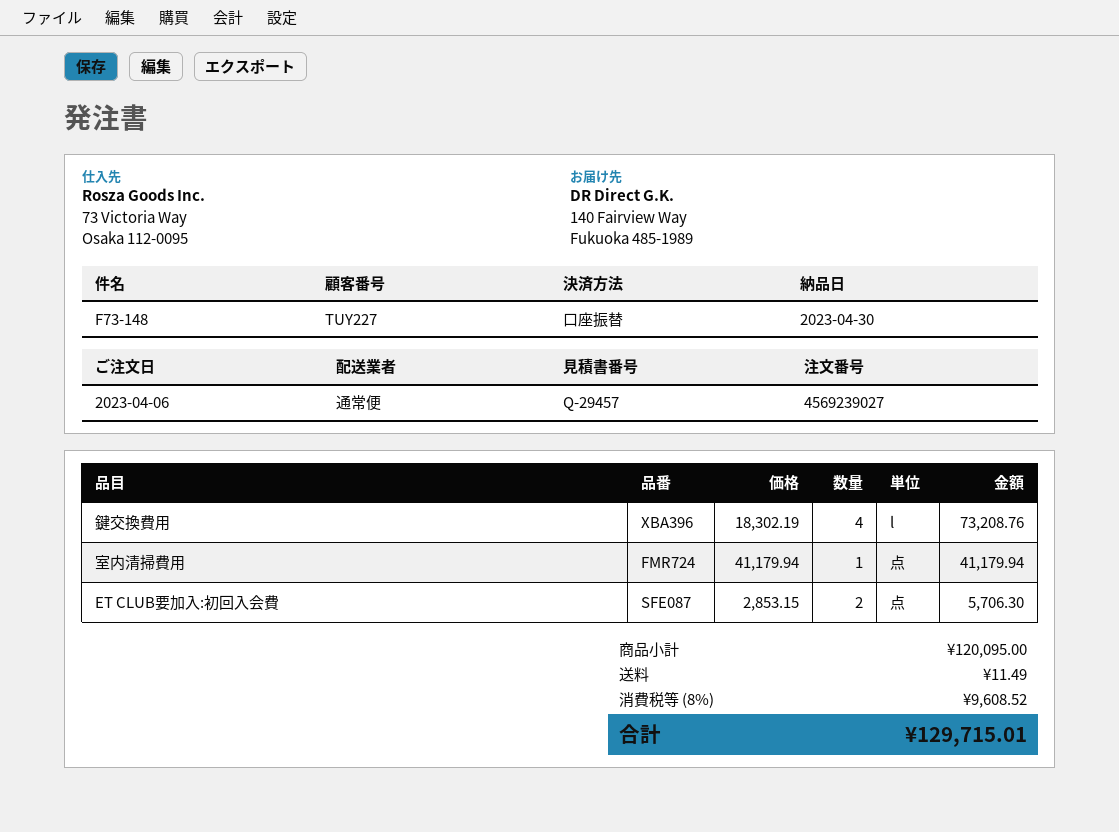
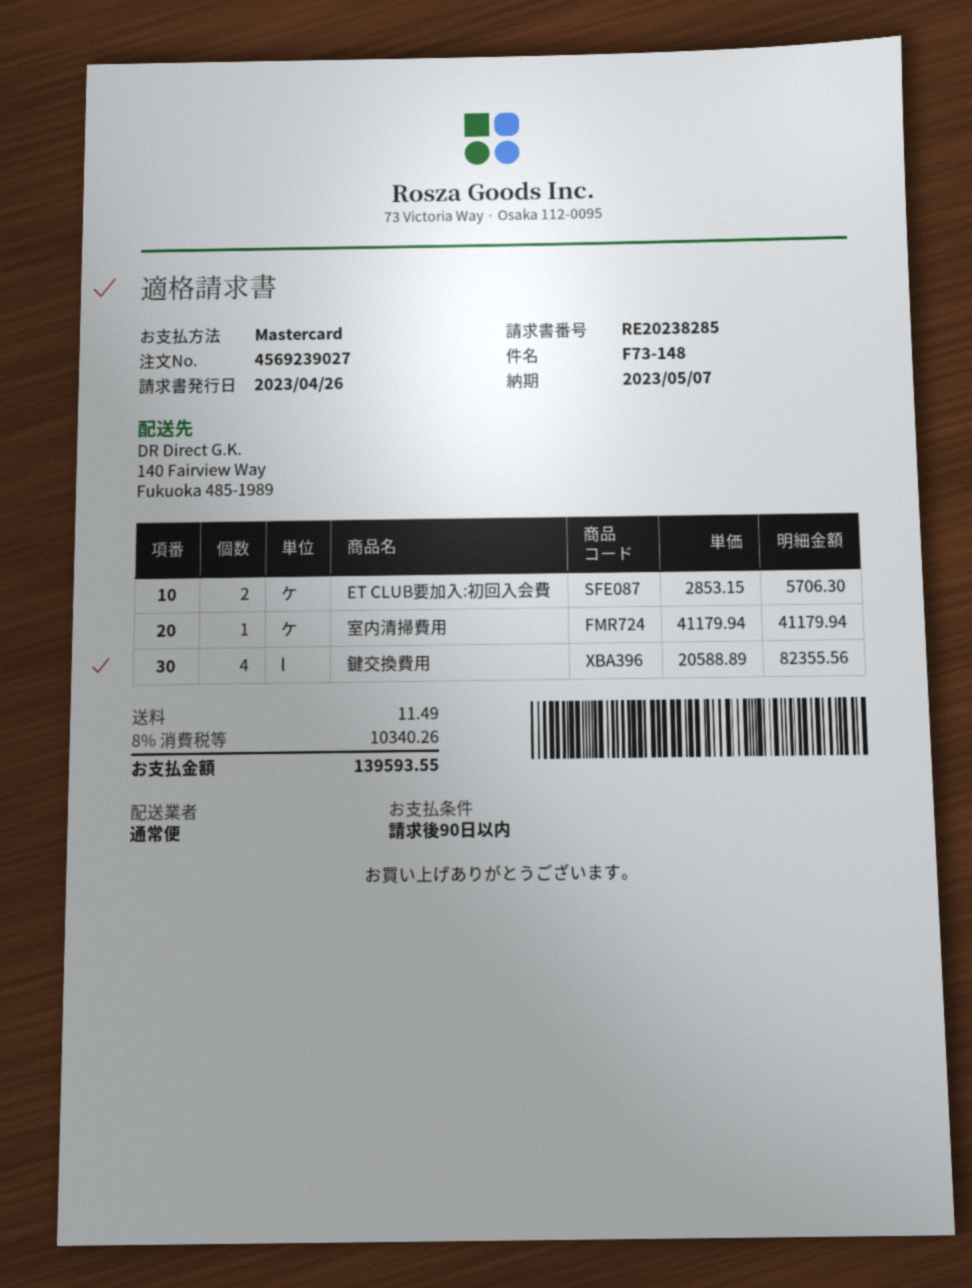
delivery date: 2023-04-30 -> 2023-05-07
payment method: direct debit -> Mastercard
鍵交換費用: 4 x 18302.19 = 73208.76 -> 4 x 20588.89 = 82355.56
tax: 8% = 9608.52 -> 8% = 10340.26
total: 129715.01 -> 139593.55

